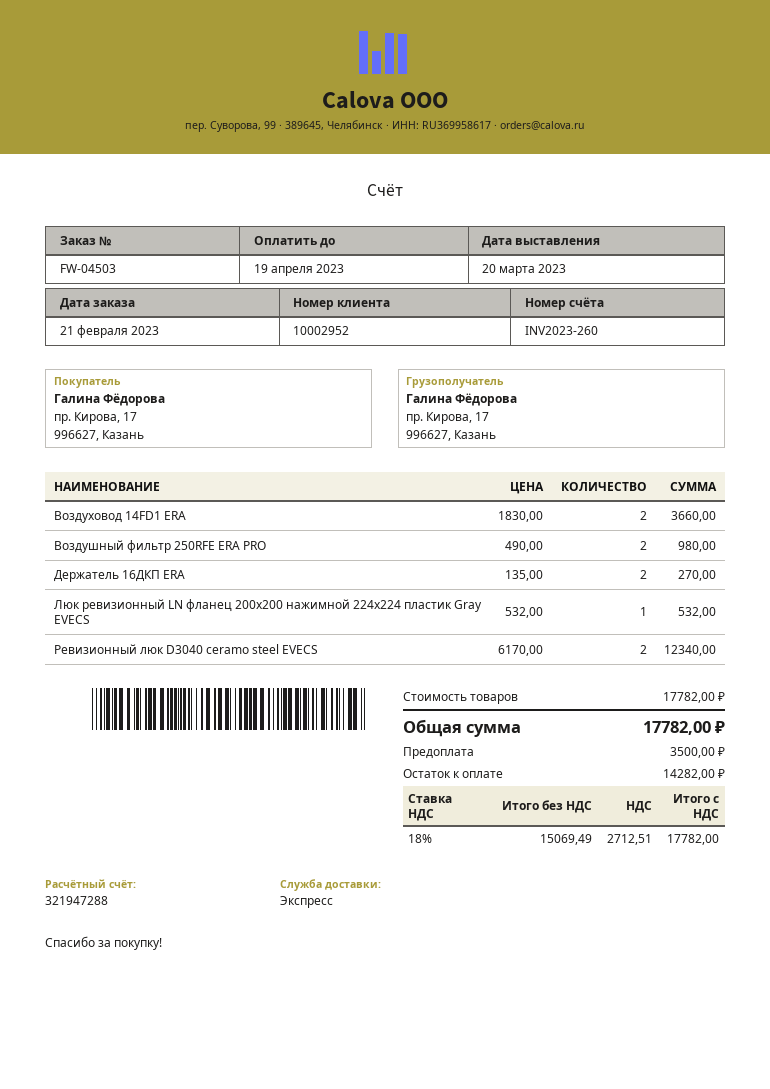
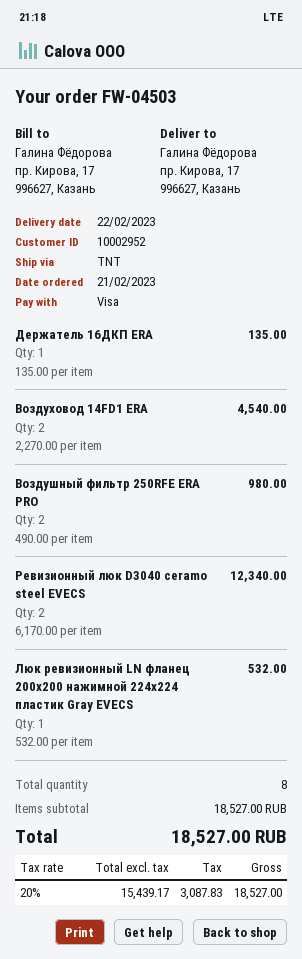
shipping method: express -> TNT
Воздуховод 14FD1 ERA: 2 x 1830.00 = 3660.00 -> 2 x 2270.00 = 4540.00
Держатель 16ДКП ERA: 2 x 135.00 = 270.00 -> 1 x 135.00 = 135.00
subtotal: 17782.00 -> 18527.00
net: 15069.49 -> 15439.17
tax: 18% = 2712.51 -> 20% = 3087.83
total: 17782.00 -> 18527.00

